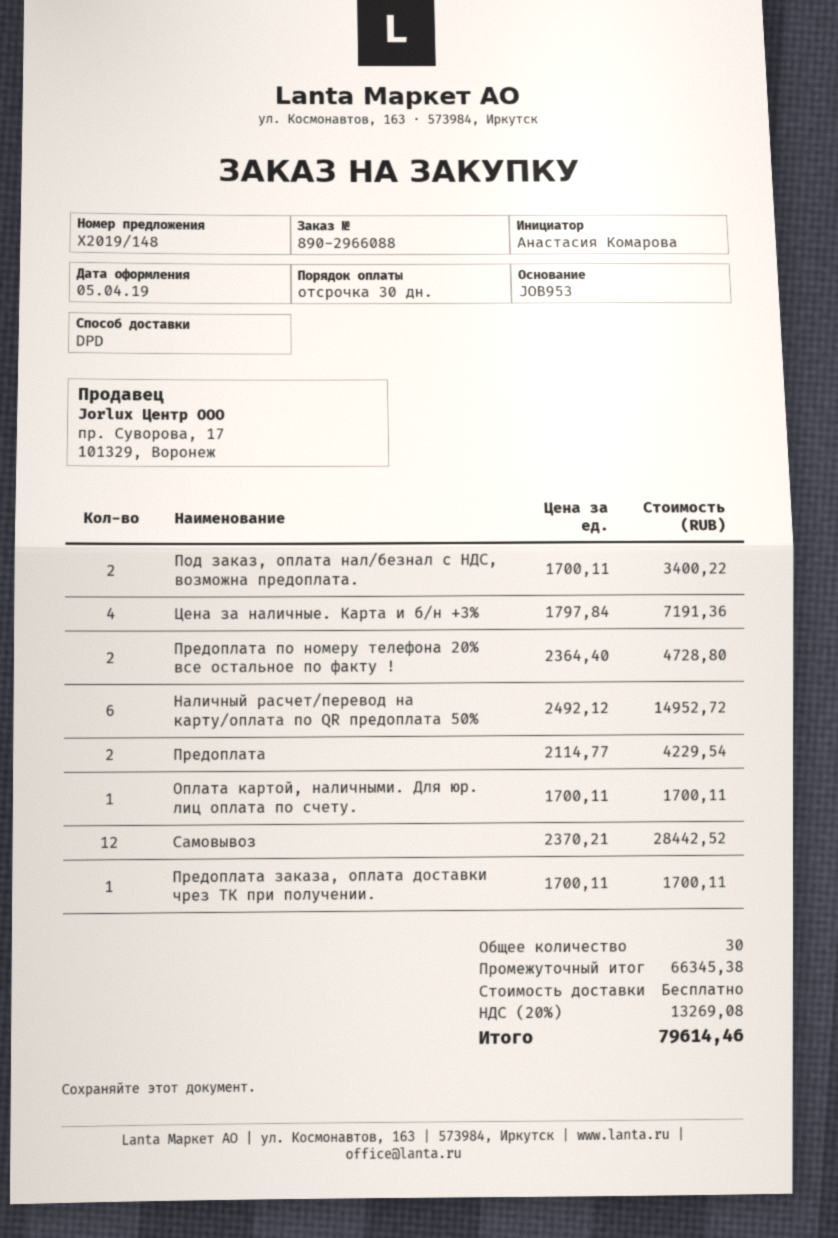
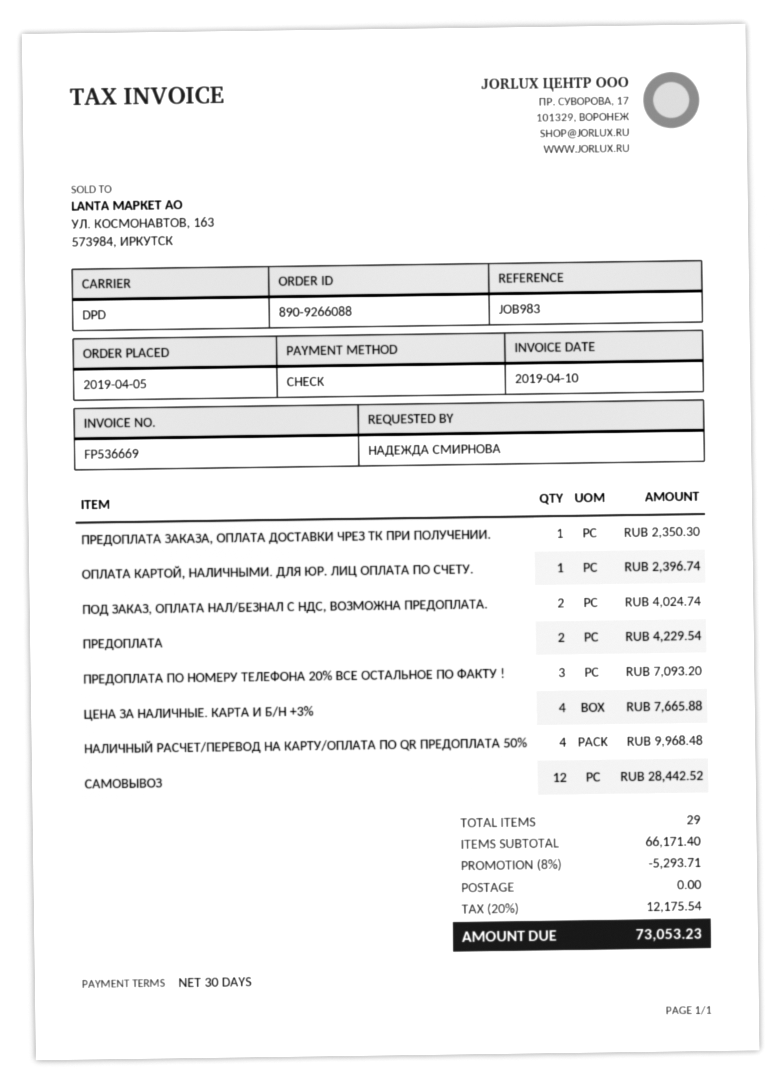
order number: 890-2966088 -> 890-9266088
reference: JOB953 -> JOB983
ordered by: Анастасия Комарова -> НАДЕЖДА СМИРНОВА
Под заказ, оплата нал/безнал с НДС, возможна предоплата.: 2 for 3400.22 -> 2 for 4024.74
Цена за наличные. Карта и б/н +3%: 4 for 7191.36 -> 4 for 7665.88
Предоплата по номеру телефона 20% все остальное по факту !: 2 for 4728.80 -> 3 for 7093.20
Наличный расчет/перевод на карту/оплата по QR предоплата 50%: 6 for 14952.72 -> 4 for 9968.48
Оплата картой, наличными. Для юр. лиц оплата по счету.: 1 for 1700.11 -> 1 for 2396.74
Предоплата заказа, оплата доставки чрез ТК при получении.: 1 for 1700.11 -> 1 for 2350.30
total quantity: 30 -> 29
subtotal: 66345.38 -> 66171.40
discount: none -> 8% = 5293.71
tax: 20% = 13269.08 -> 20% = 12175.54
total: 79614.46 -> 73053.23

